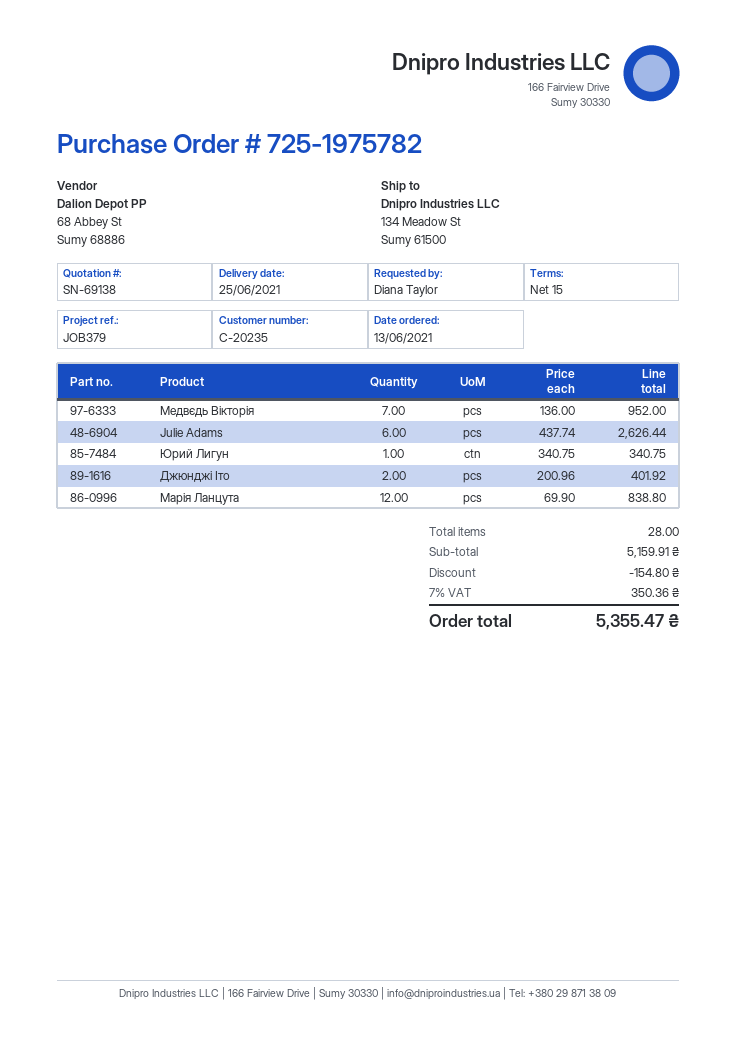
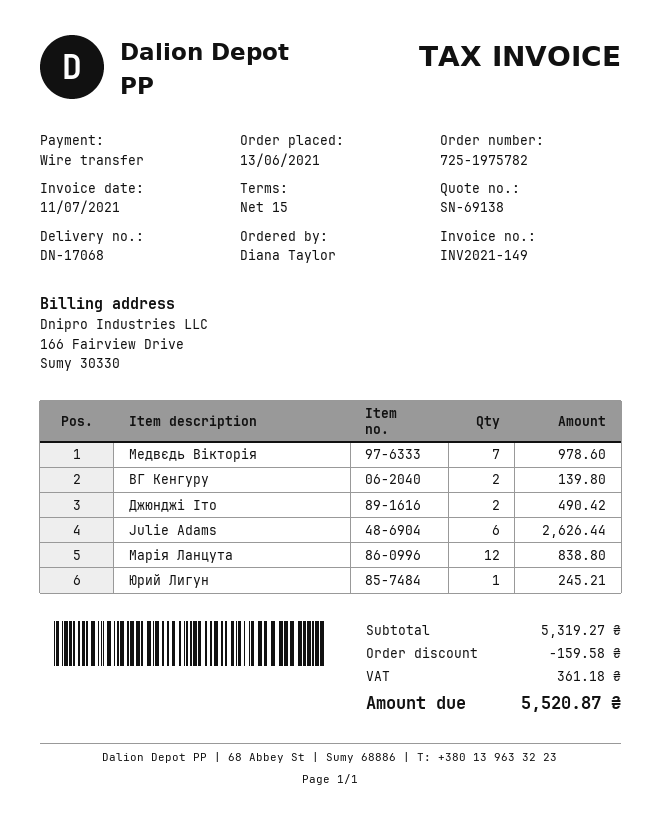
Медвєдь Вікторія: 7 for 952.00 -> 7 for 978.60
Юрий Лигун: 1 for 340.75 -> 1 for 245.21
Джюнджі Іто: 2 for 401.92 -> 2 for 490.42
ВГ Кенгуру: none -> 2 for 139.80
subtotal: 5159.91 -> 5319.27
discount: 154.80 -> 159.58
tax: 350.36 -> 361.18
total: 5355.47 -> 5520.87

